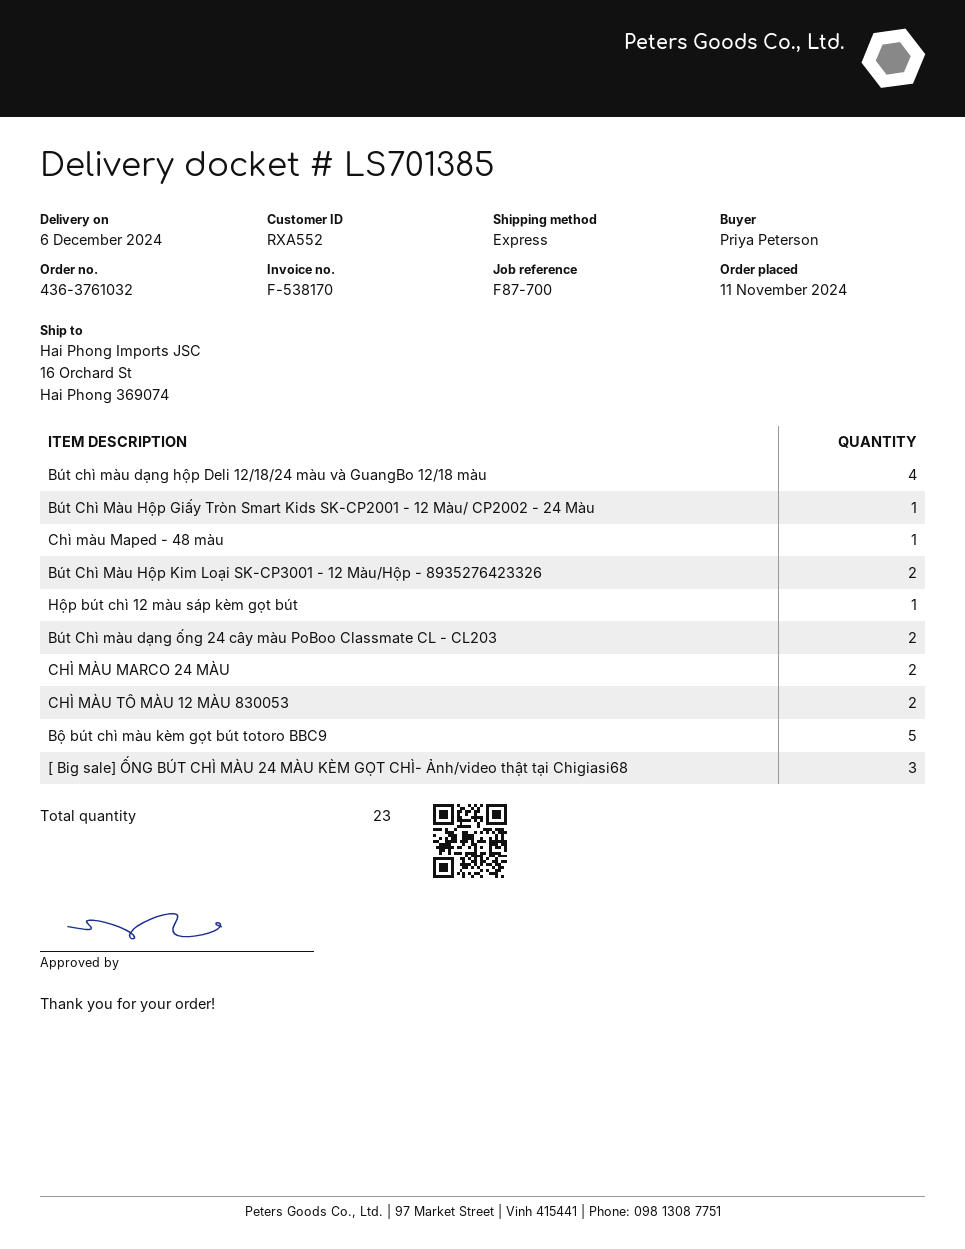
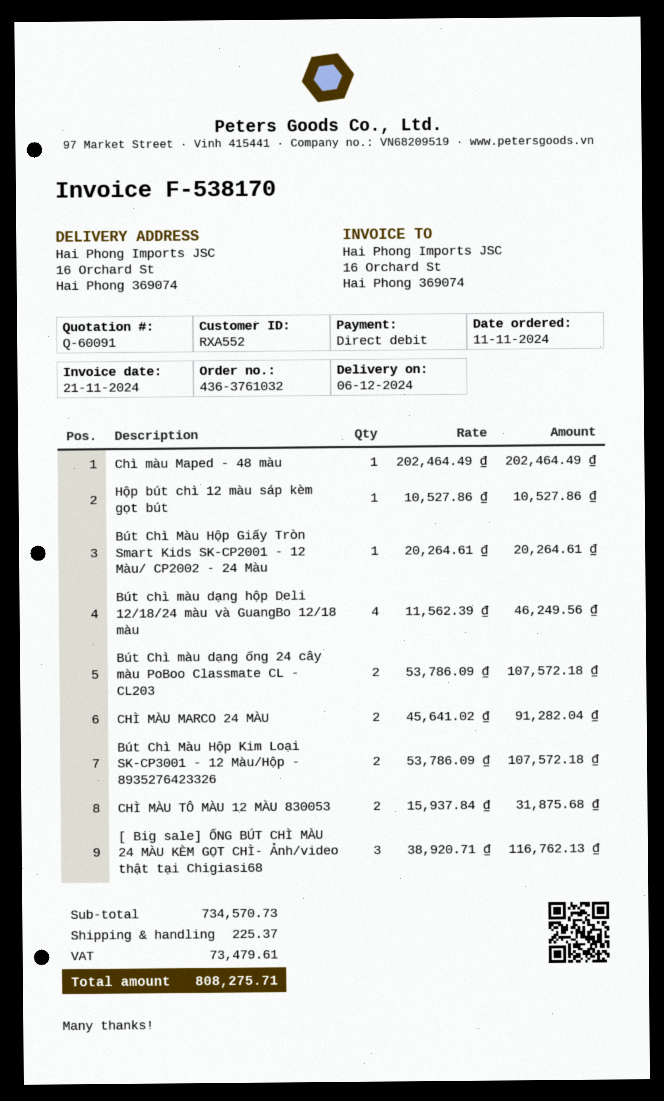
Bộ bút chì màu kèm gọt bút totoro BBC9: 5 -> none

